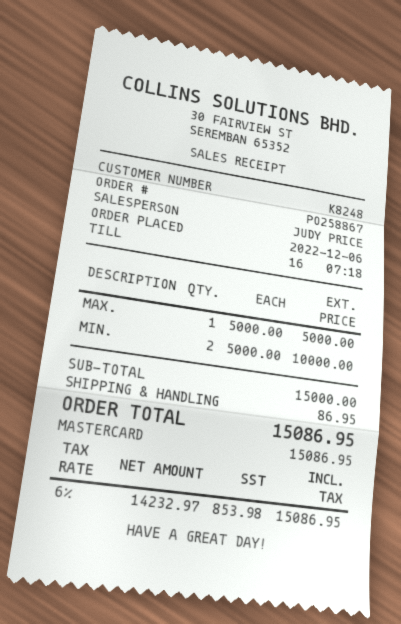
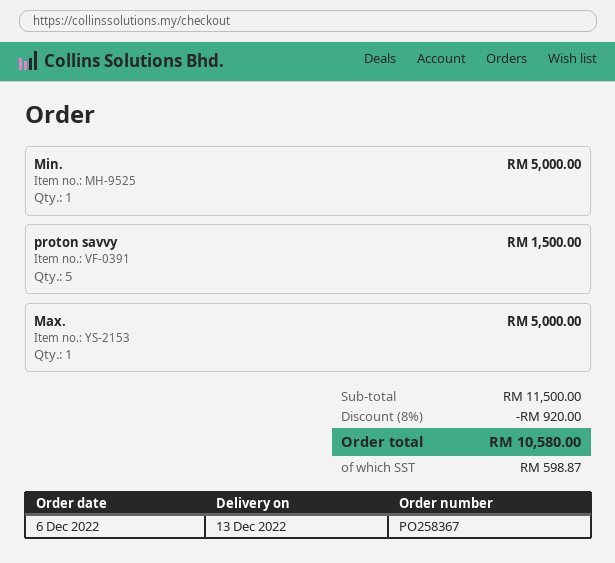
order number: PO258867 -> PO258367
MIN.: 2 for 10000.00 -> 1 for 5000.00
proton savvy: none -> 5 for 1500.00
subtotal: 15000.00 -> 11500.00
discount: none -> 8% = 920.00
shipping: 86.95 -> none
tax: 853.98 -> 598.87
total: 15086.95 -> 10580.00

